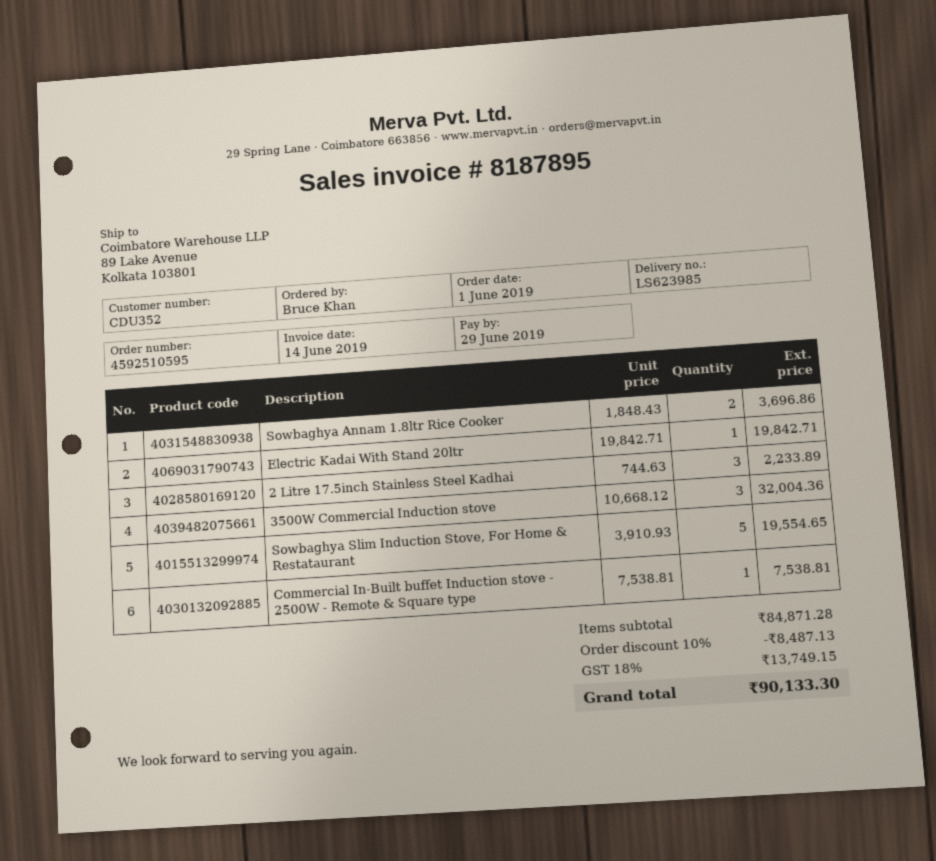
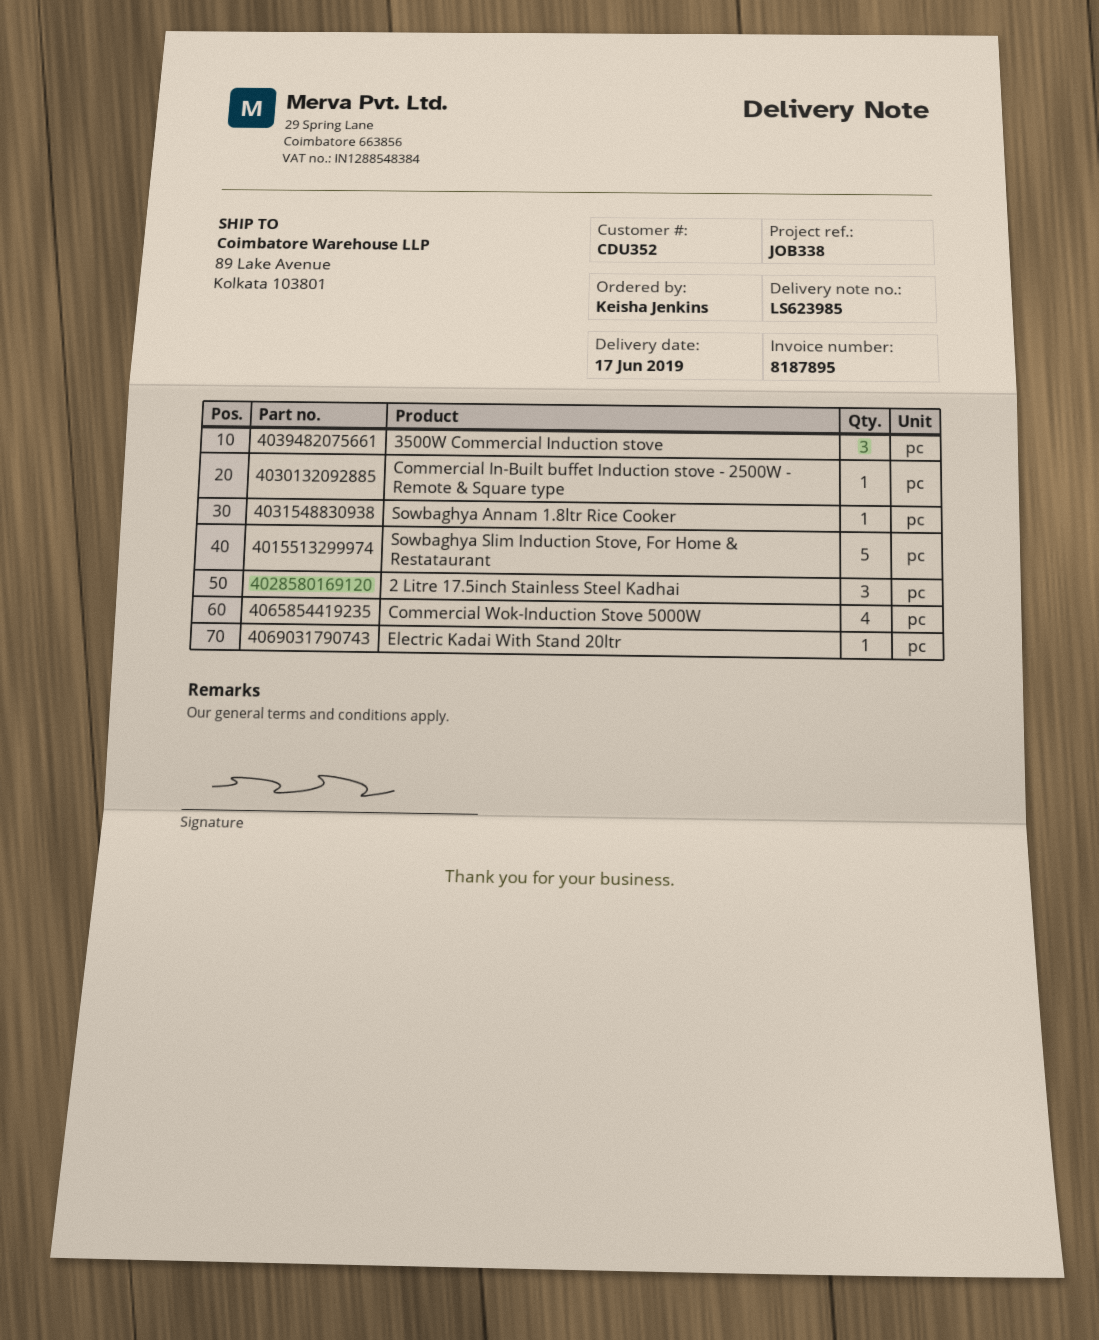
ordered by: Bruce Khan -> Keisha Jenkins
Sowbaghya Annam 1.8ltr Rice Cooker: 2 -> 1
Commercial Wok-Induction Stove 5000W: none -> 4

